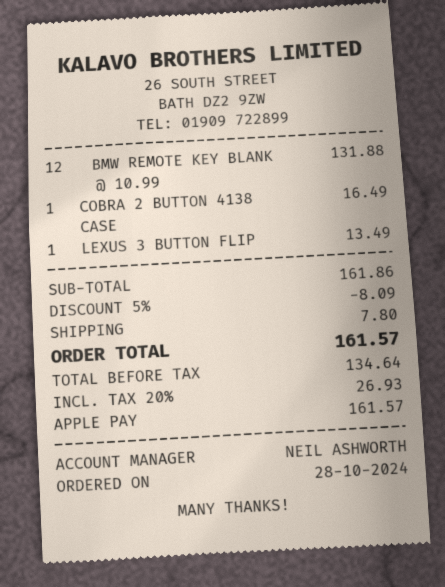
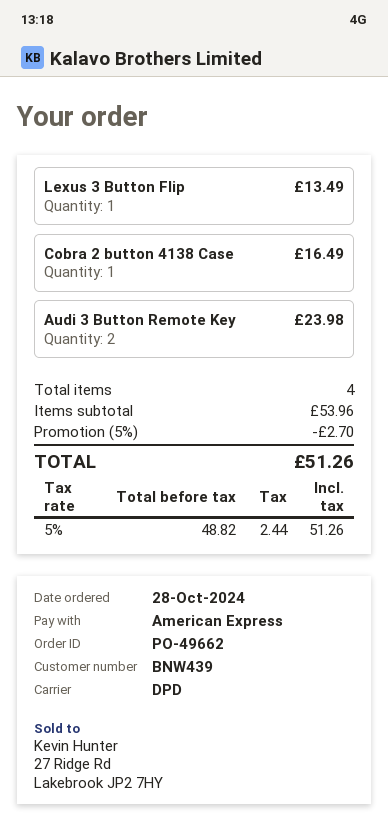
payment method: Apple Pay -> American Express
BMW REMOTE KEY BLANK: 12 for 131.88 -> none
Audi 3 Button Remote Key: none -> 2 for 23.98
subtotal: 161.86 -> 53.96
discount: 5% = 8.09 -> 5% = 2.70
shipping: 7.80 -> none
net: 134.64 -> 48.82
tax: 20% = 26.93 -> 5% = 2.44
total: 161.57 -> 51.26

